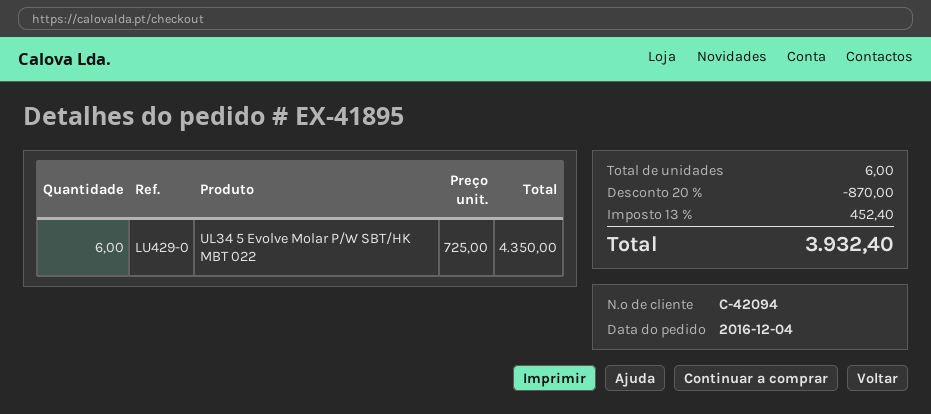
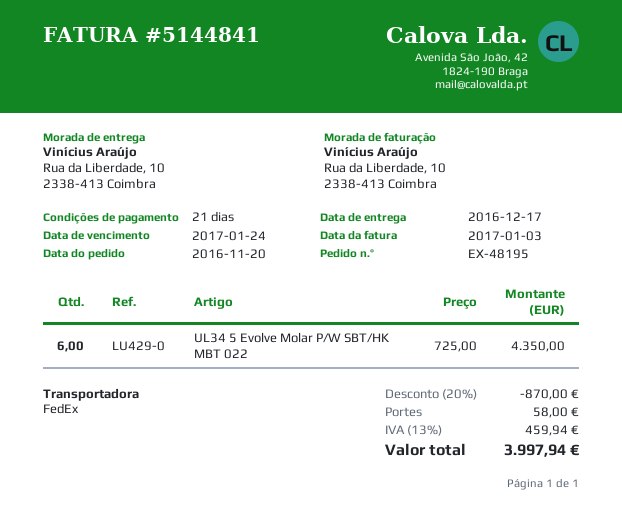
order number: EX-41895 -> EX-48195
order date: 2016-12-04 -> 2016-11-20
shipping: none -> 58.00
tax: 13% = 452.40 -> 13% = 459.94
total: 3932.40 -> 3997.94

